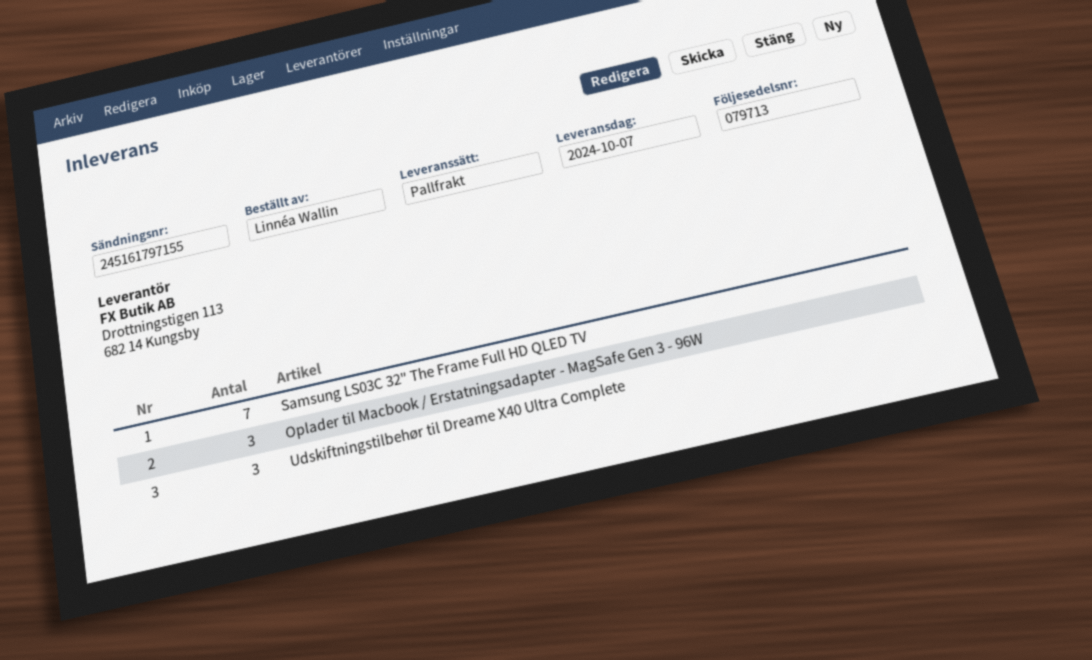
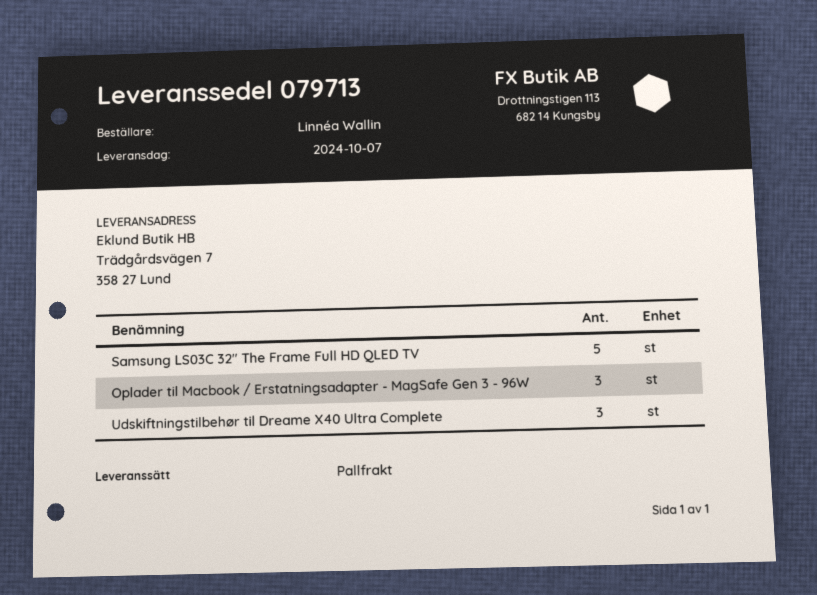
Samsung LS03C 32" The Frame Full HD QLED TV: 7 -> 5

